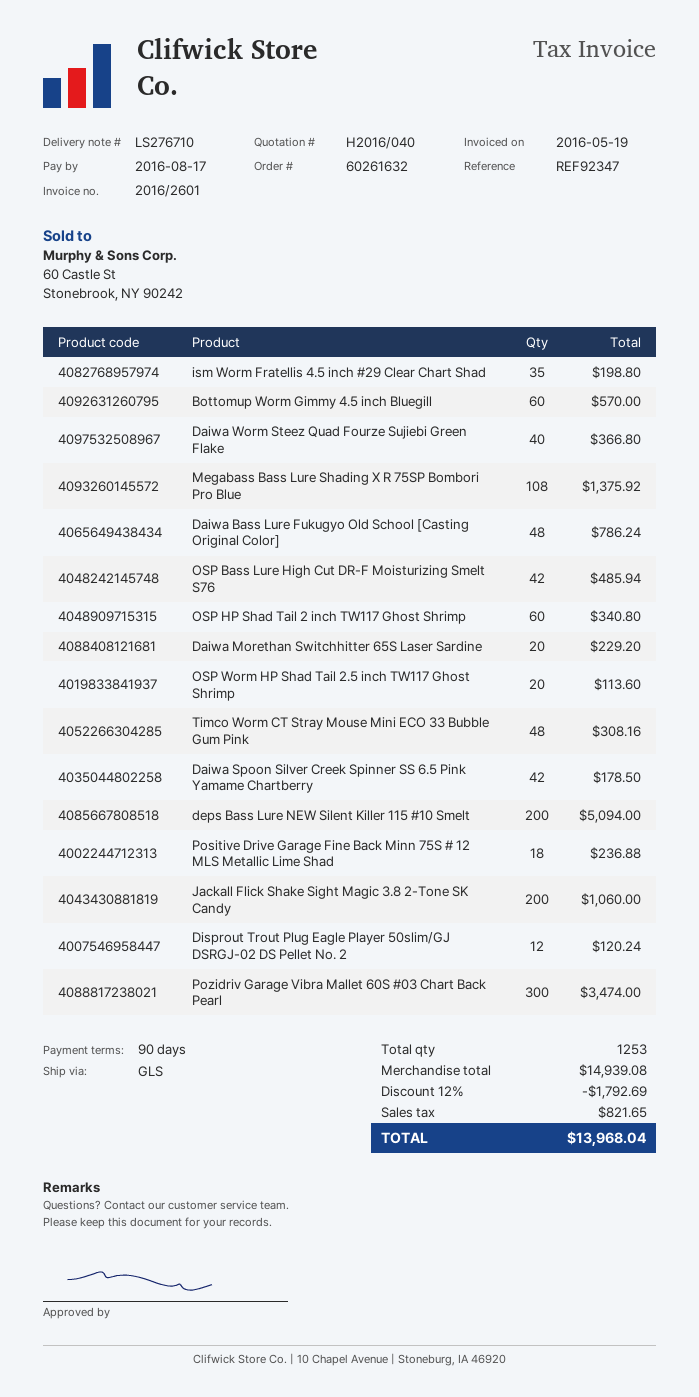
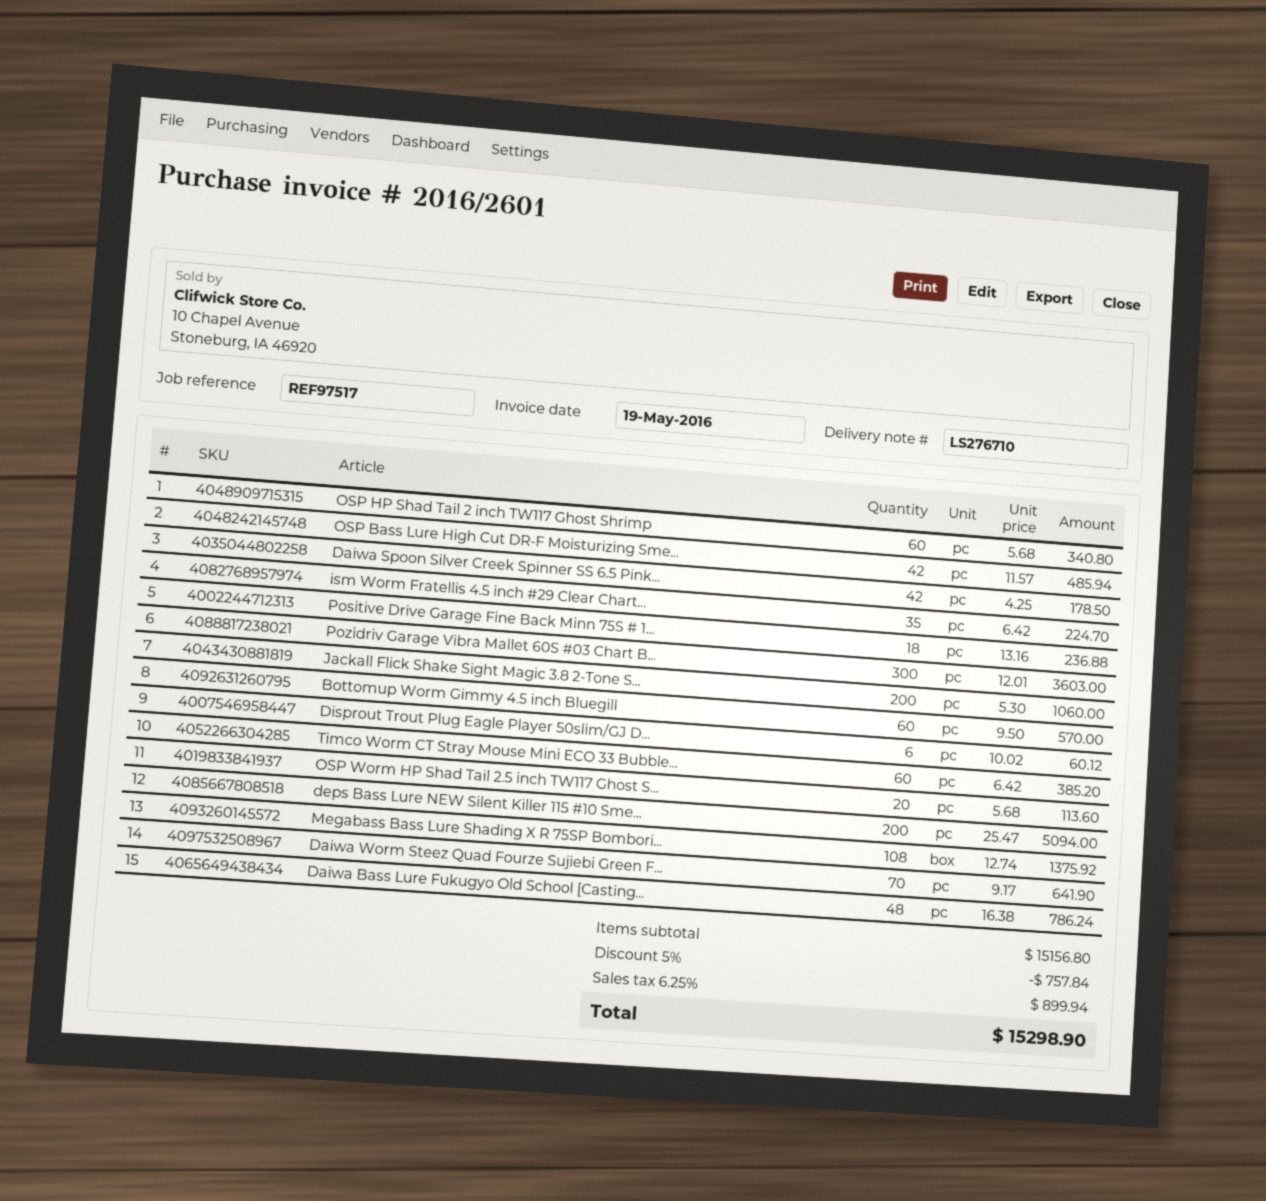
reference: REF92347 -> REF97517
ism Worm Fratellis 4.5 inch #29 Clear Chart Shad: 35 for 198.80 -> 35 for 224.70
Daiwa Worm Steez Quad Fourze Sujiebi Green Flake: 40 for 366.80 -> 70 for 641.90
Daiwa Morethan Switchhitter 65S Laser Sardine: 20 for 229.20 -> none
Timco Worm CT Stray Mouse Mini ECO 33 Bubble Gum Pink: 48 for 308.16 -> 60 for 385.20
Disprout Trout Plug Eagle Player 50slim/GJ DSRGJ-02 DS Pellet No. 2: 12 for 120.24 -> 6 for 60.12
Pozidriv Garage Vibra Mallet 60S #03 Chart Back Pearl: 300 for 3474.00 -> 300 for 3603.00
subtotal: 14939.08 -> 15156.80
discount: 12% = 1792.69 -> 5% = 757.84
tax: 821.65 -> 899.94
total: 13968.04 -> 15298.90

